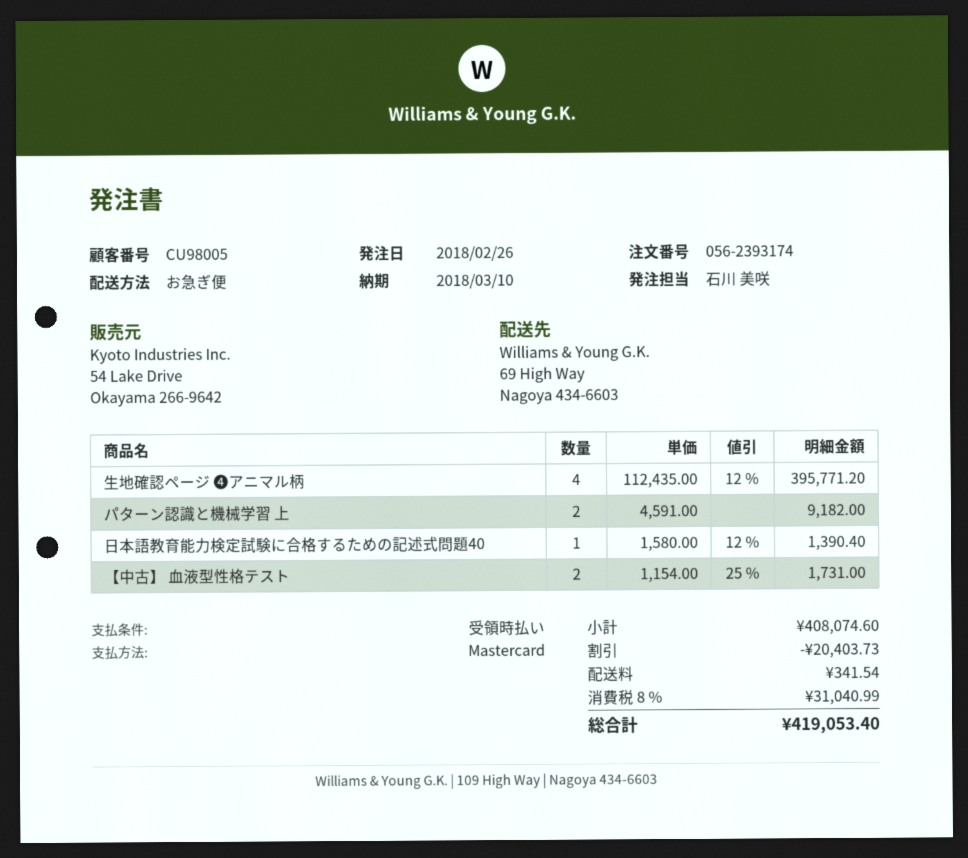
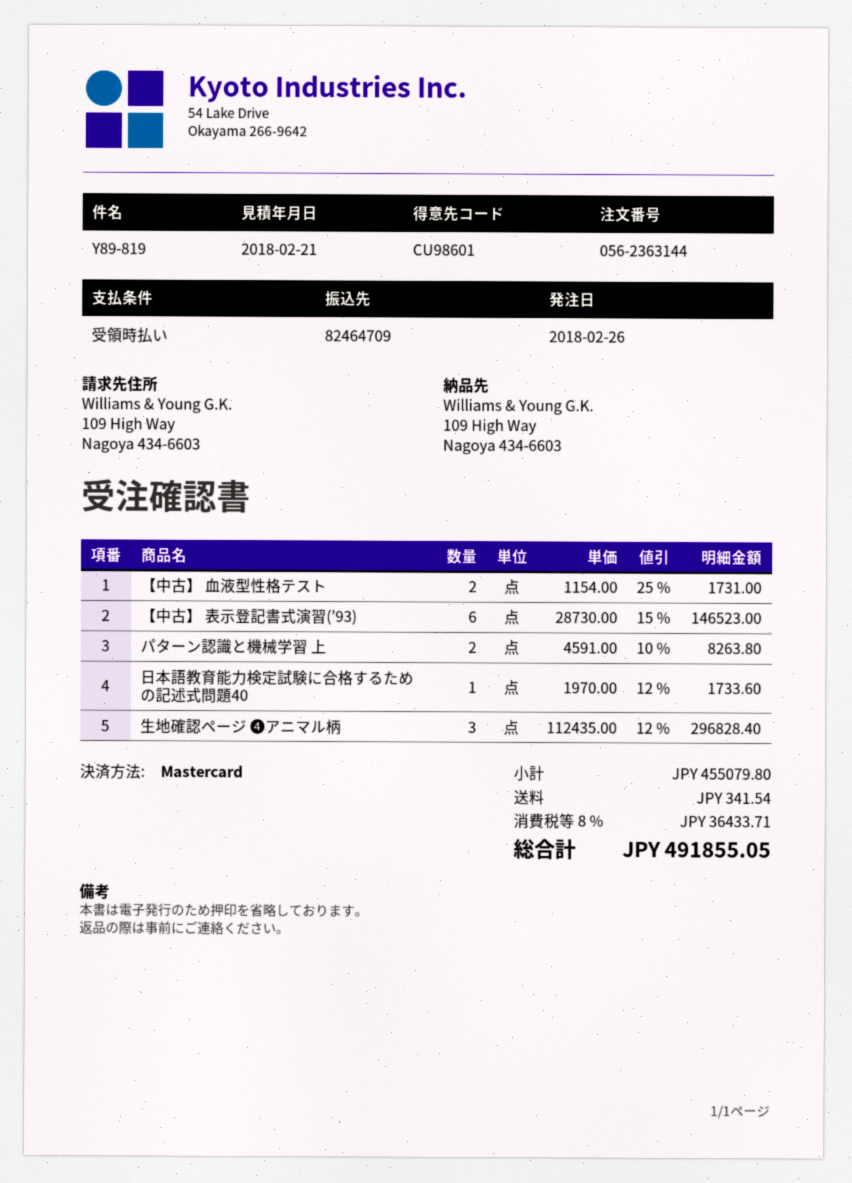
order number: 056-2393174 -> 056-2363144
customer number: CU98005 -> CU98601
ship to: 69 High Way, Nagoya 434-6603 -> 109 High Way, Nagoya 434-6603
生地確認ページ ❹アニマル柄: 4 x 112435.00 - 12% = 395771.20 -> 3 x 112435.00 - 12% = 296828.40
パターン認識と機械学習 上: 2 x 4591.00 = 9182.00 -> 2 x 4591.00 - 10% = 8263.80
日本語教育能力検定試験に合格するための記述式問題40: 1 x 1580.00 - 12% = 1390.40 -> 1 x 1970.00 - 12% = 1733.60
【中古】 表示登記書式演習(’93): none -> 6 x 28730.00 - 15% = 146523.00
subtotal: 408074.60 -> 455079.80
discount: 20403.73 -> none
tax: 8% = 31040.99 -> 8% = 36433.71
total: 419053.40 -> 491855.05

